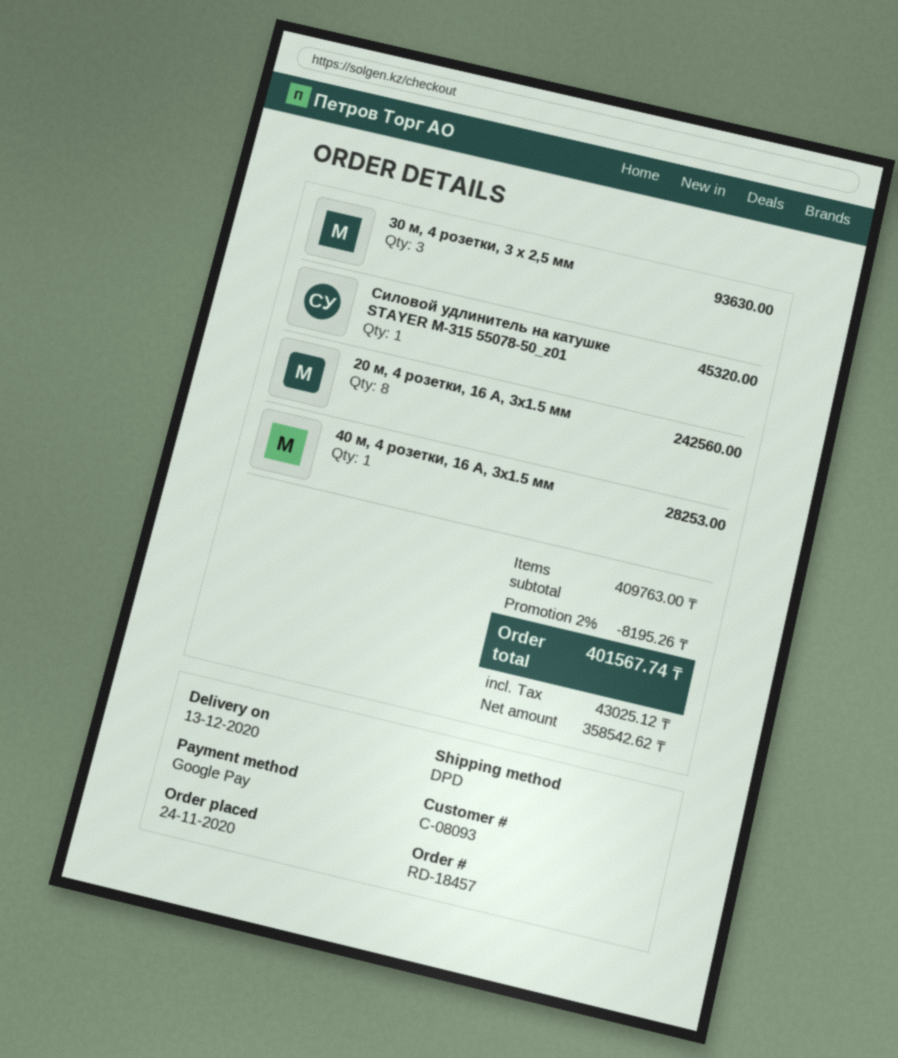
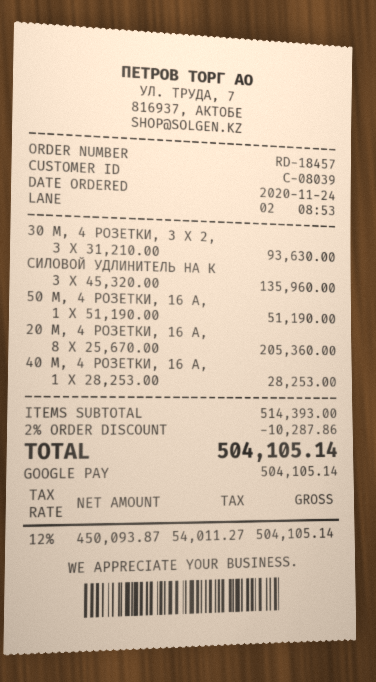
customer number: C-08093 -> C-08039
Силовой удлинитель на катушке STAYER M-315 55078-50_z01: 1 for 45320.00 -> 3 for 135960.00
20 м, 4 розетки, 16 А, 3x1.5 мм: 8 for 242560.00 -> 8 for 205360.00
50 М, 4 РОЗЕТКИ, 16 А,: none -> 1 for 51190.00
subtotal: 409763.00 -> 514393.00
discount: 2% = 8195.26 -> 2% = 10287.86
net: 358542.62 -> 450093.87
tax: 43025.12 -> 54011.27
total: 401567.74 -> 504105.14

